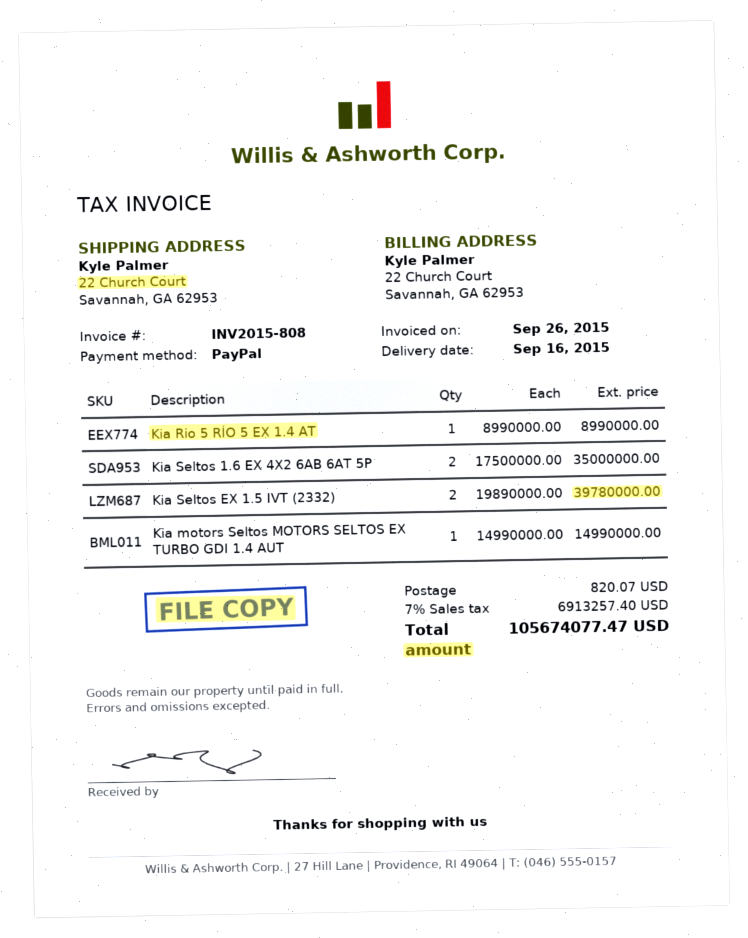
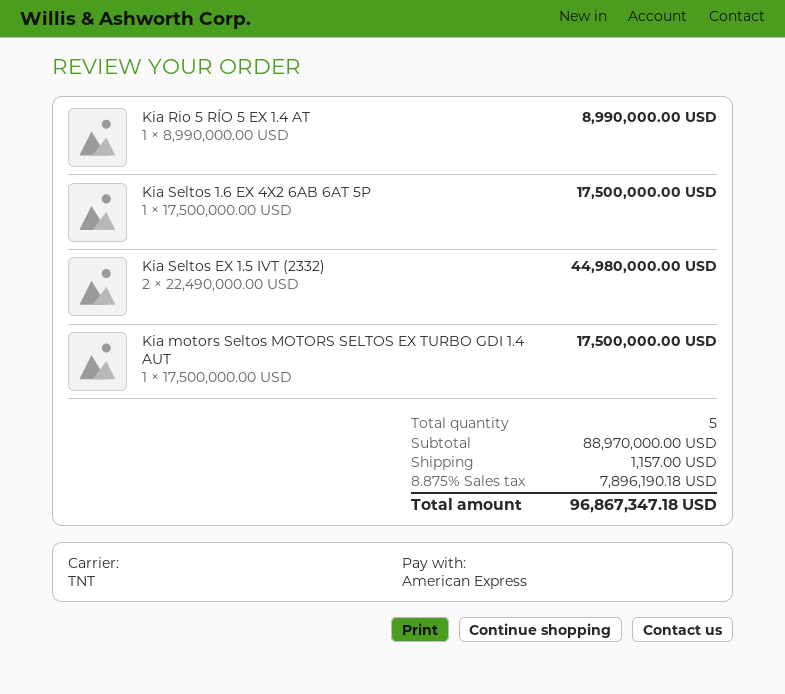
payment method: PayPal -> American Express
Kia Seltos 1.6 EX 4X2 6AB 6AT 5P: 2 x 17500000.00 = 35000000.00 -> 1 x 17500000.00 = 17500000.00
Kia Seltos EX 1.5 IVT (2332): 2 x 19890000.00 = 39780000.00 -> 2 x 22490000.00 = 44980000.00
Kia motors Seltos MOTORS SELTOS EX TURBO GDI 1.4 AUT: 1 x 14990000.00 = 14990000.00 -> 1 x 17500000.00 = 17500000.00
shipping: 820.07 -> 1157.00
tax: 7% = 6913257.40 -> 8.875% = 7896190.18
total: 105674077.47 -> 96867347.18

